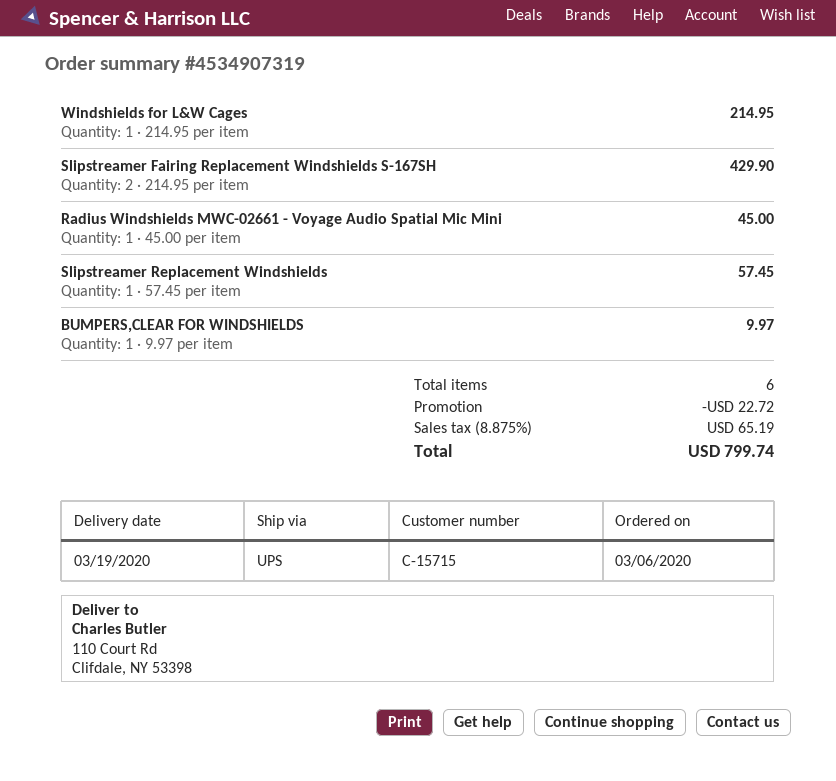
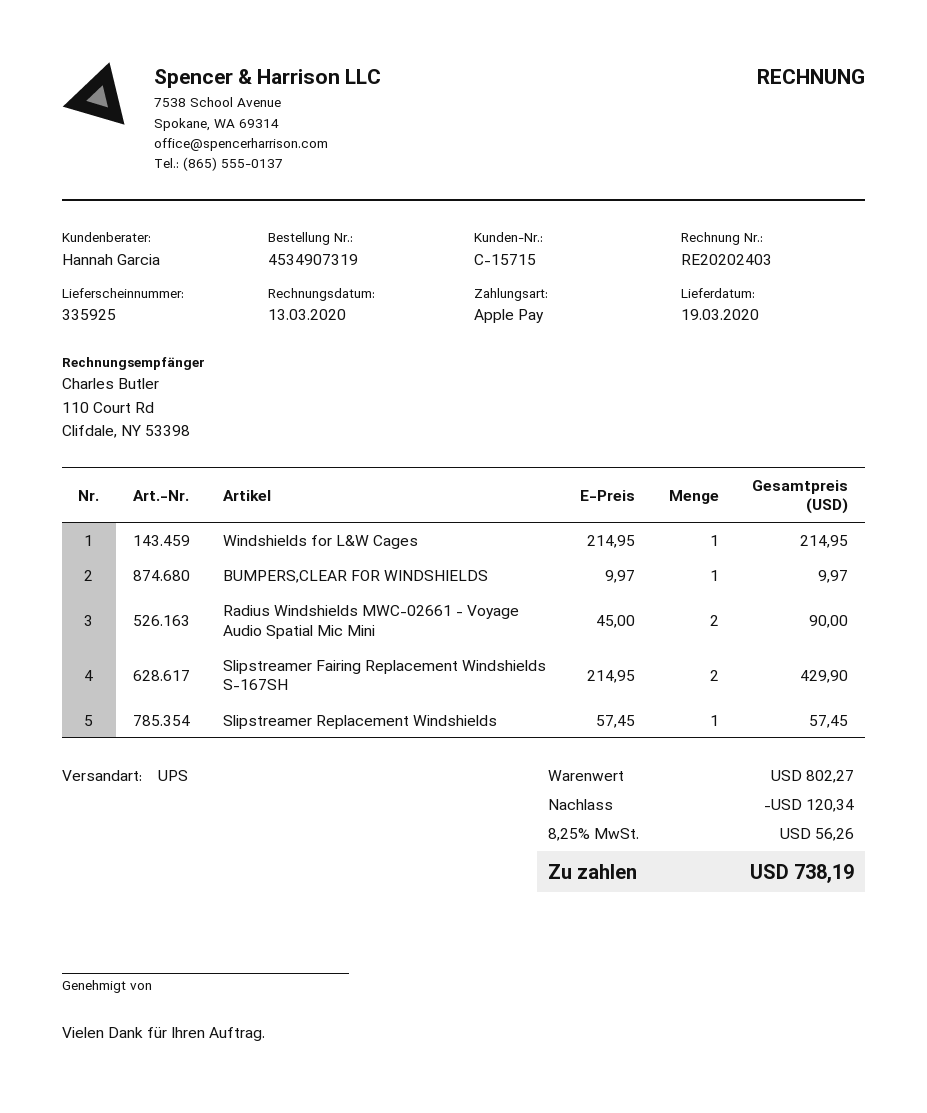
Radius Windshields MWC-02661 - Voyage Audio Spatial Mic Mini: 1 x 45.00 = 45.00 -> 2 x 45.00 = 90.00
discount: 22.72 -> 120.34
tax: 8.875% = 65.19 -> 8.25% = 56.26
total: 799.74 -> 738.19

